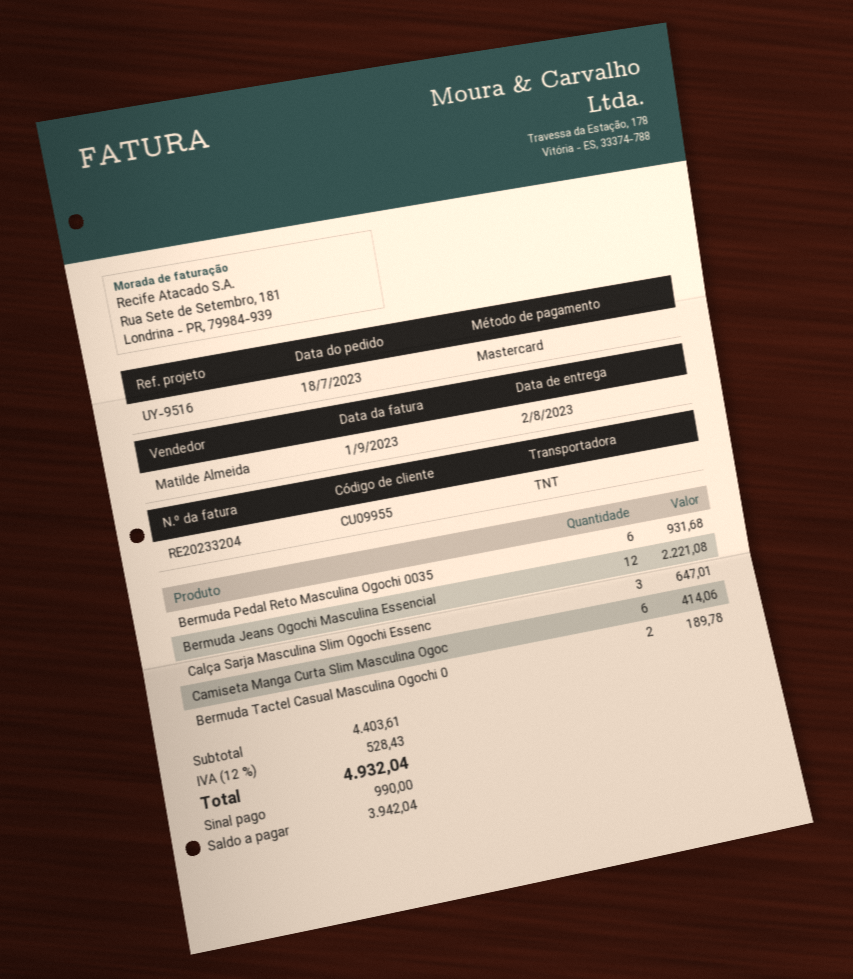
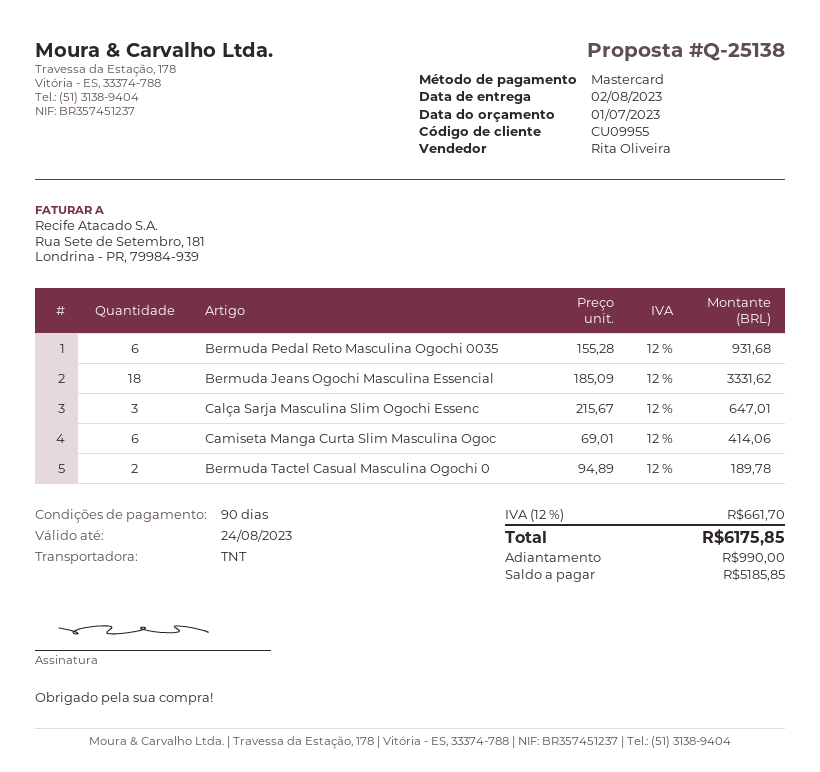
sales rep: Matilde Almeida -> Rita Oliveira
Bermuda Jeans Ogochi Masculina Essencial: 12 for 2221.08 -> 18 for 3331.62
tax: 12% = 528.43 -> 12% = 661.70
total: 4932.04 -> 6175.85
balance: 3942.04 -> 5185.85

